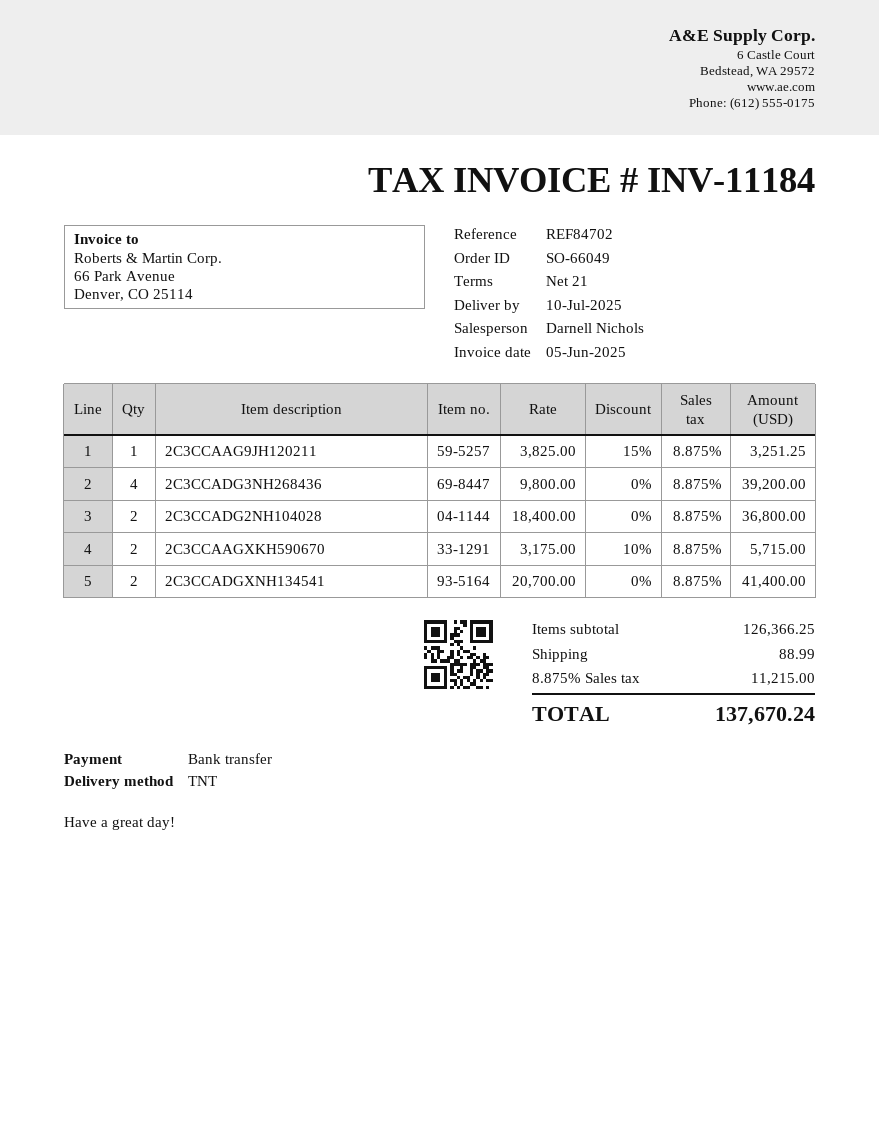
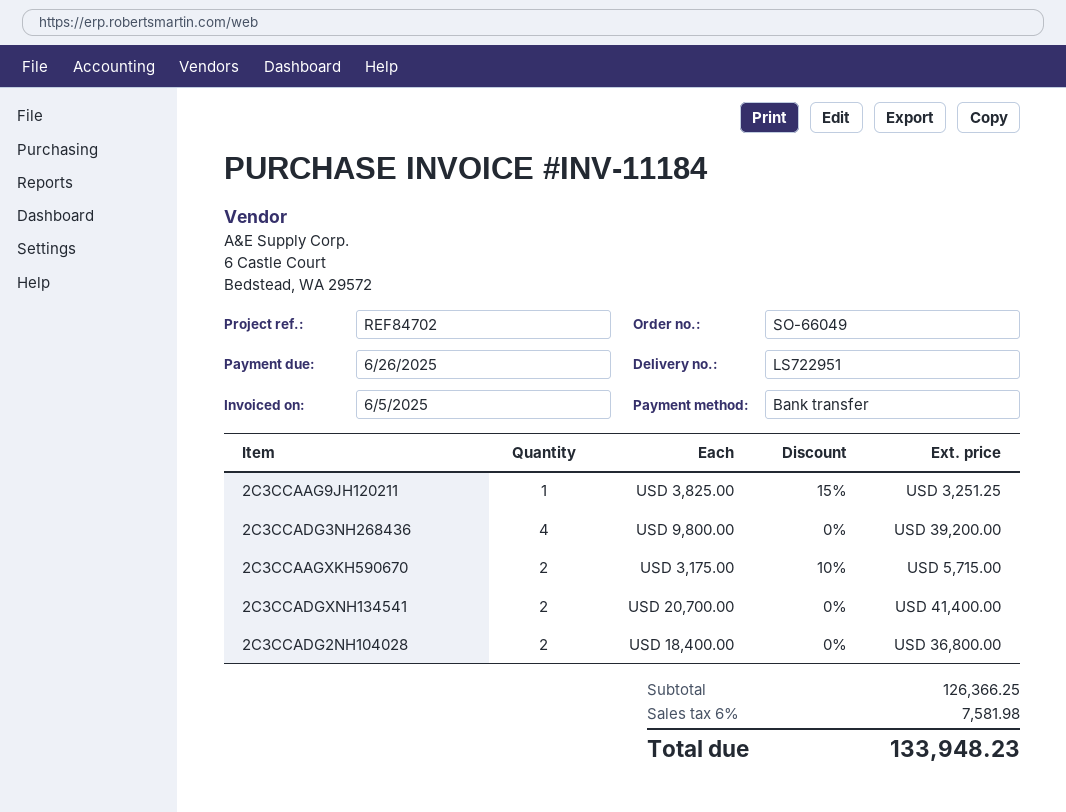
shipping: 88.99 -> none
tax: 8.875% = 11215.00 -> 6% = 7581.98
total: 137670.24 -> 133948.23

